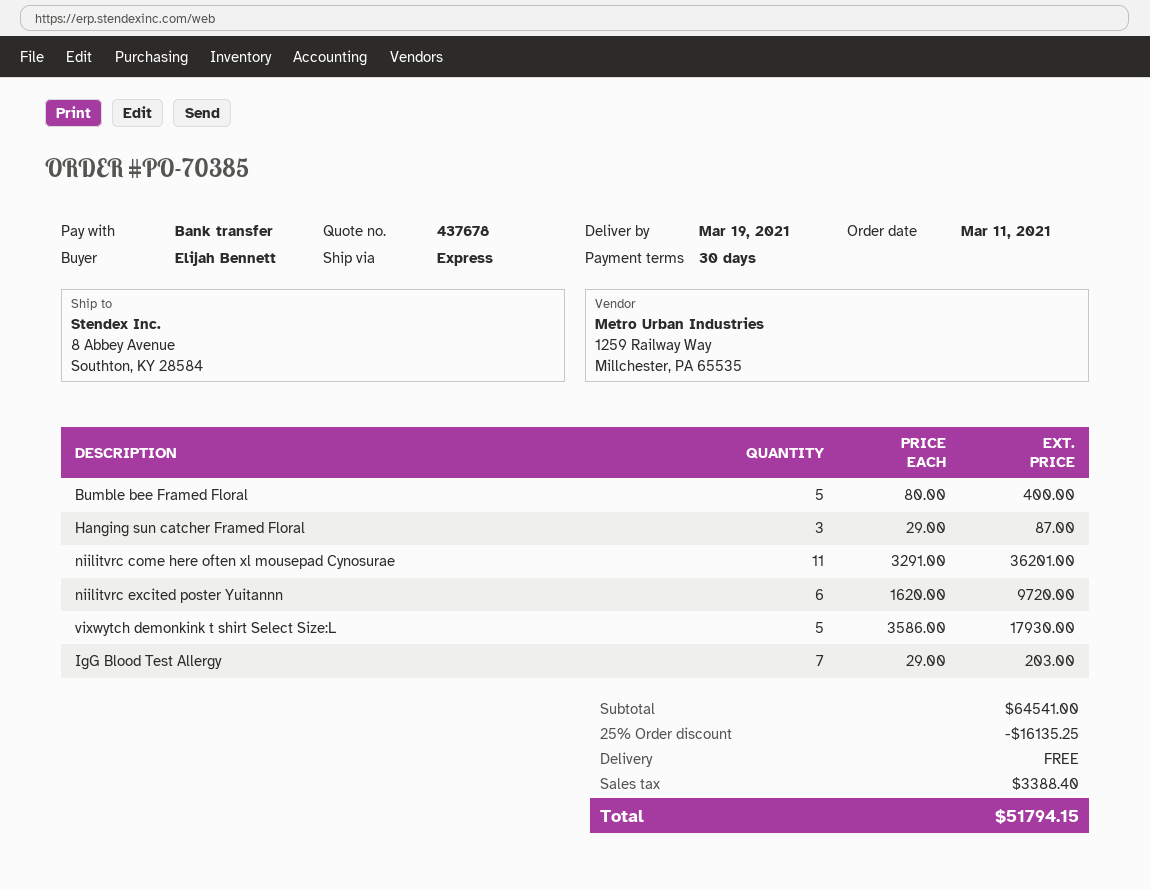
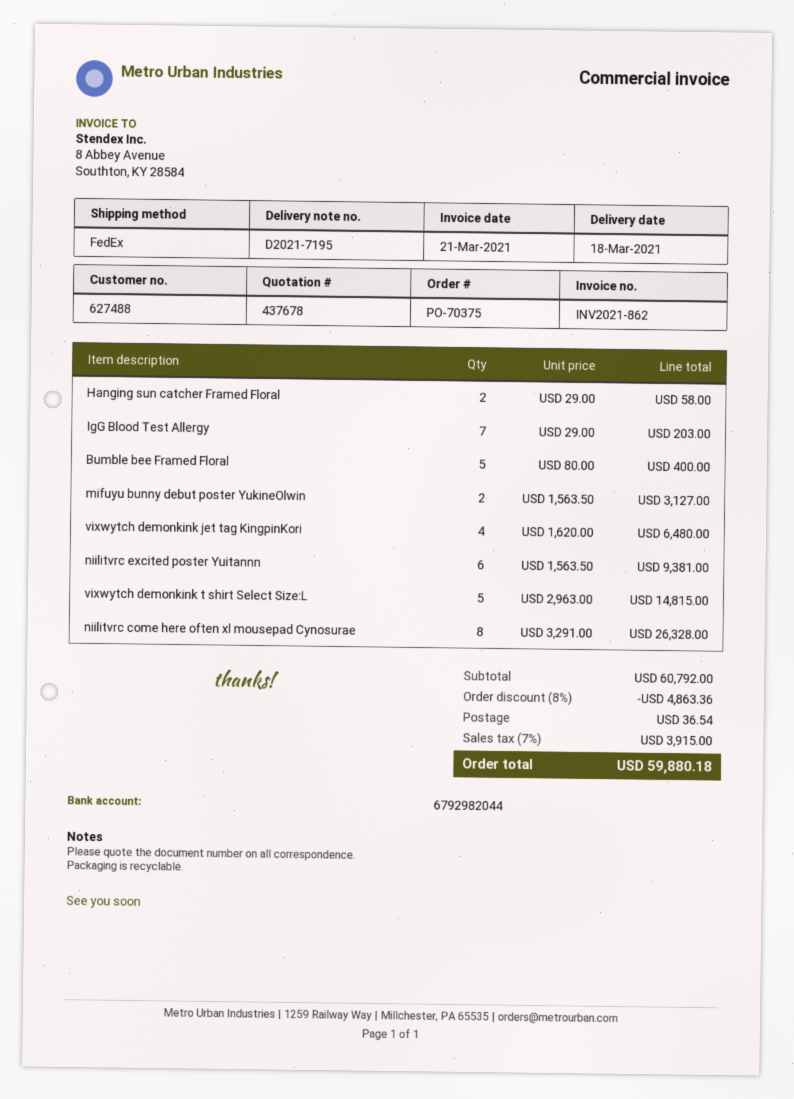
order number: PO-70385 -> PO-70375
delivery date: 2021-03-19 -> 2021-03-18
shipping method: express -> FedEx
Hanging sun catcher Framed Floral: 3 x 29.00 = 87.00 -> 2 x 29.00 = 58.00
niilitvrc come here often xl mousepad Cynosurae: 11 x 3291.00 = 36201.00 -> 8 x 3291.00 = 26328.00
niilitvrc excited poster Yuitannn: 6 x 1620.00 = 9720.00 -> 6 x 1563.50 = 9381.00
vixwytch demonkink t shirt Select Size:L: 5 x 3586.00 = 17930.00 -> 5 x 2963.00 = 14815.00
mifuyu bunny debut poster YukineOlwin: none -> 2 x 1563.50 = 3127.00
vixwytch demonkink jet tag KingpinKori: none -> 4 x 1620.00 = 6480.00
subtotal: 64541.00 -> 60792.00
discount: 25% = 16135.25 -> 8% = 4863.36
shipping: 0.00 -> 36.54
tax: 3388.40 -> 3915.00
total: 51794.15 -> 59880.18

